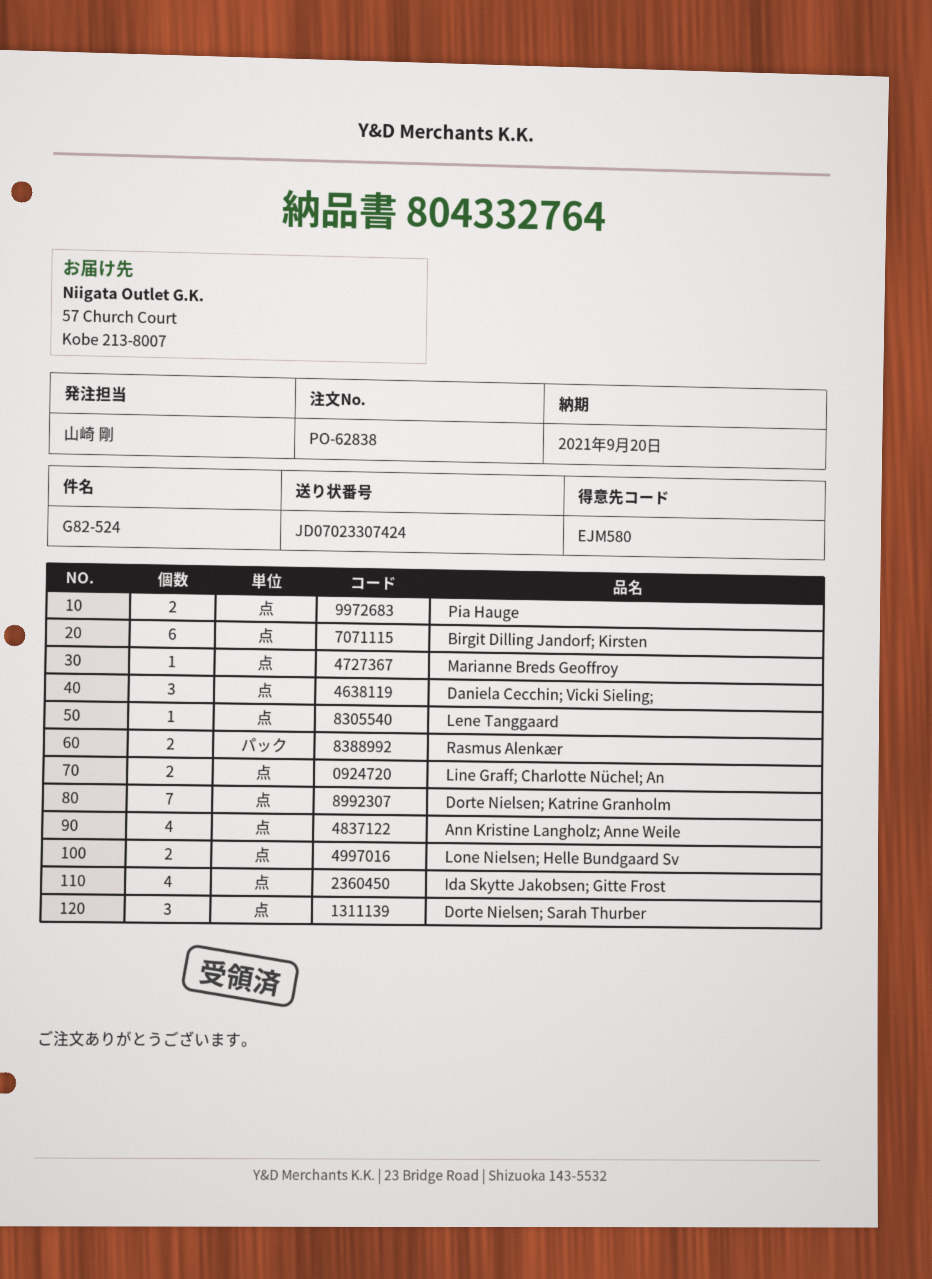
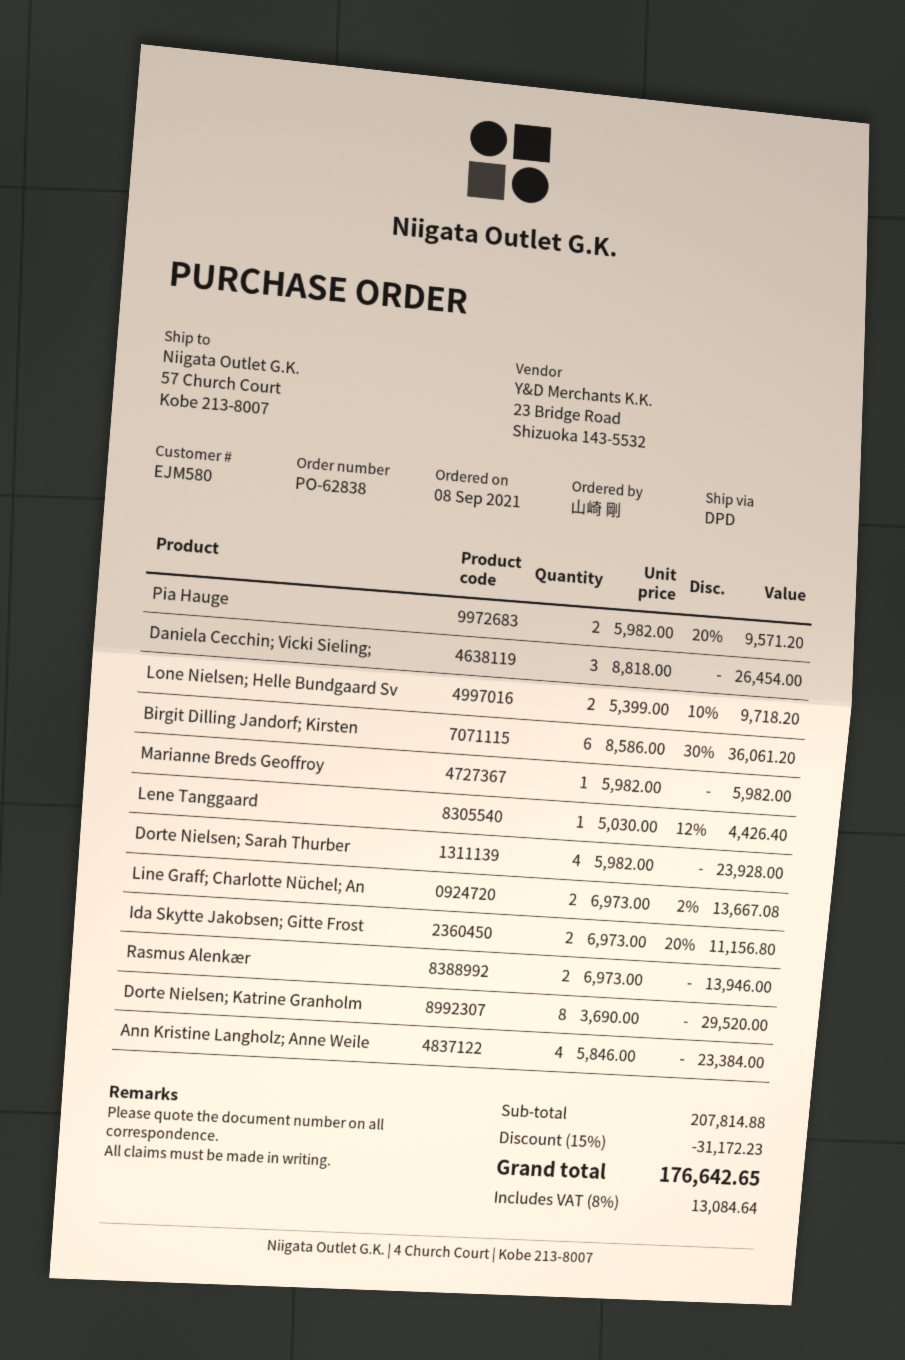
Dorte Nielsen; Katrine Granholm: 7 -> 8
Ida Skytte Jakobsen; Gitte Frost: 4 -> 2
Dorte Nielsen; Sarah Thurber: 3 -> 4

